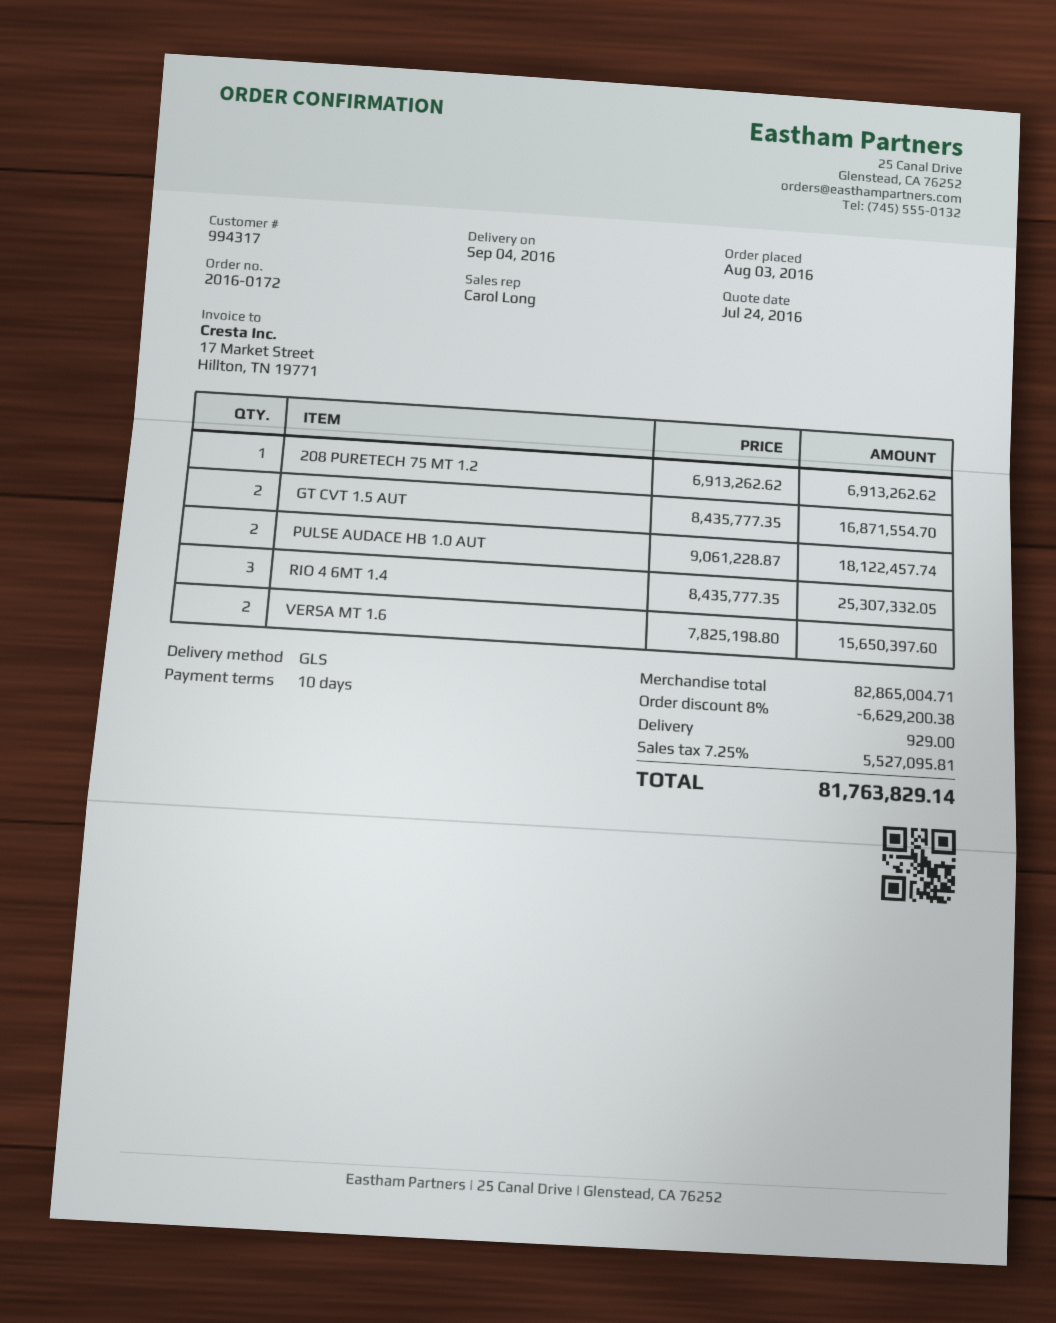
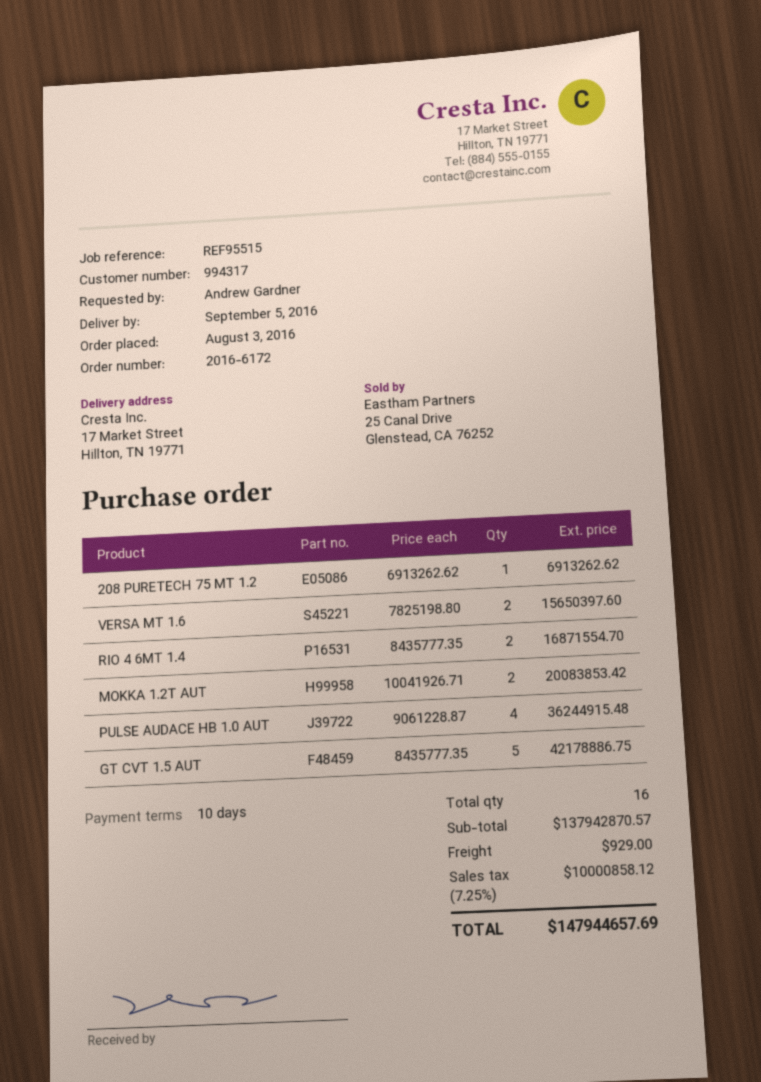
order number: 2016-0172 -> 2016-6172
delivery date: 2016-09-04 -> 2016-09-05
GT CVT 1.5 AUT: 2 x 8435777.35 = 16871554.70 -> 5 x 8435777.35 = 42178886.75
PULSE AUDACE HB 1.0 AUT: 2 x 9061228.87 = 18122457.74 -> 4 x 9061228.87 = 36244915.48
RIO 4 6MT 1.4: 3 x 8435777.35 = 25307332.05 -> 2 x 8435777.35 = 16871554.70
MOKKA 1.2T AUT: none -> 2 x 10041926.71 = 20083853.42
subtotal: 82865004.71 -> 137942870.57
discount: 8% = 6629200.38 -> none
tax: 7.25% = 5527095.81 -> 7.25% = 10000858.12
total: 81763829.14 -> 147944657.69

